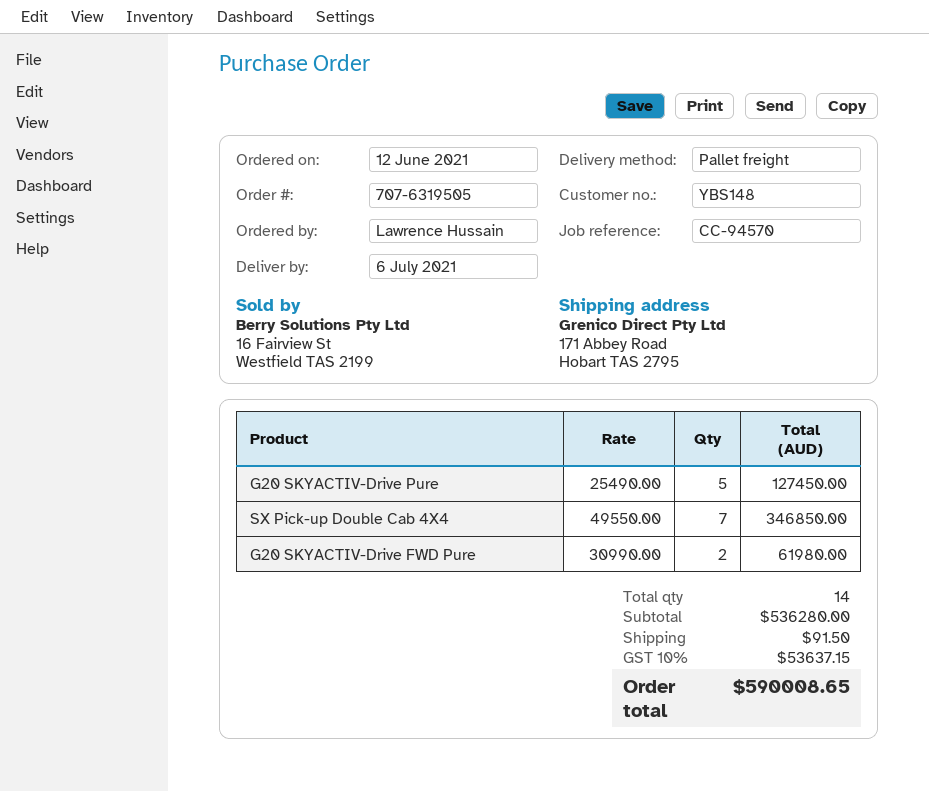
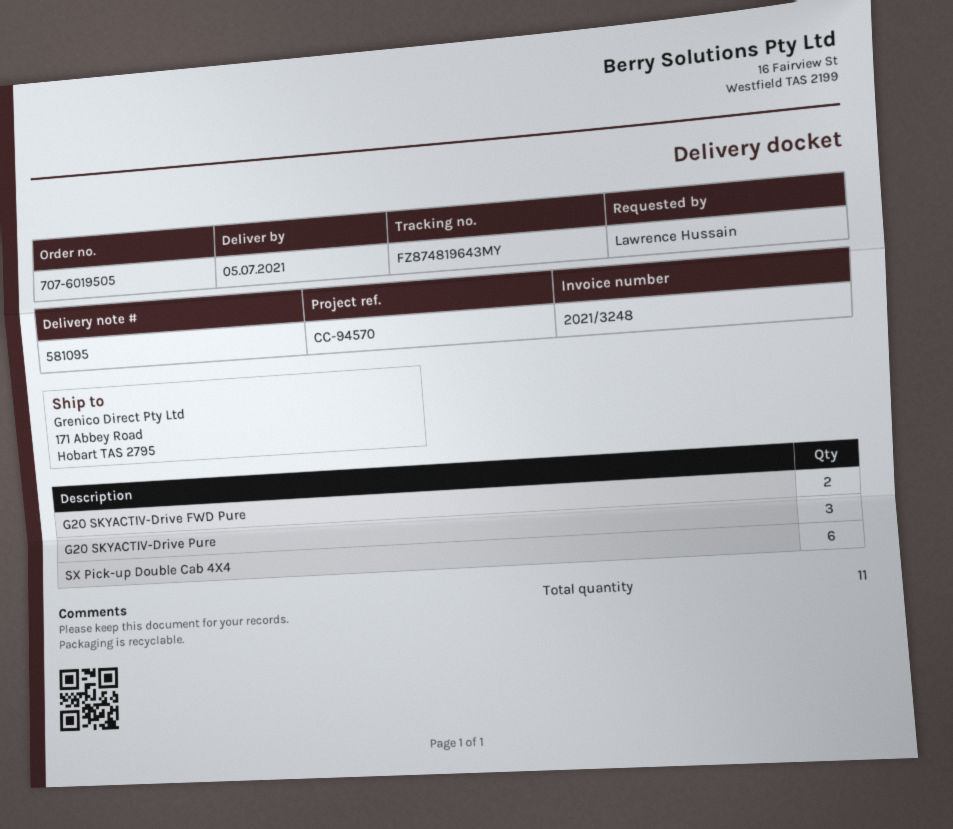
order number: 707-6319505 -> 707-6019505
delivery date: 2021-07-06 -> 2021-07-05
G20 SKYACTIV-Drive Pure: 5 -> 3
SX Pick-up Double Cab 4X4: 7 -> 6
total quantity: 14 -> 11

